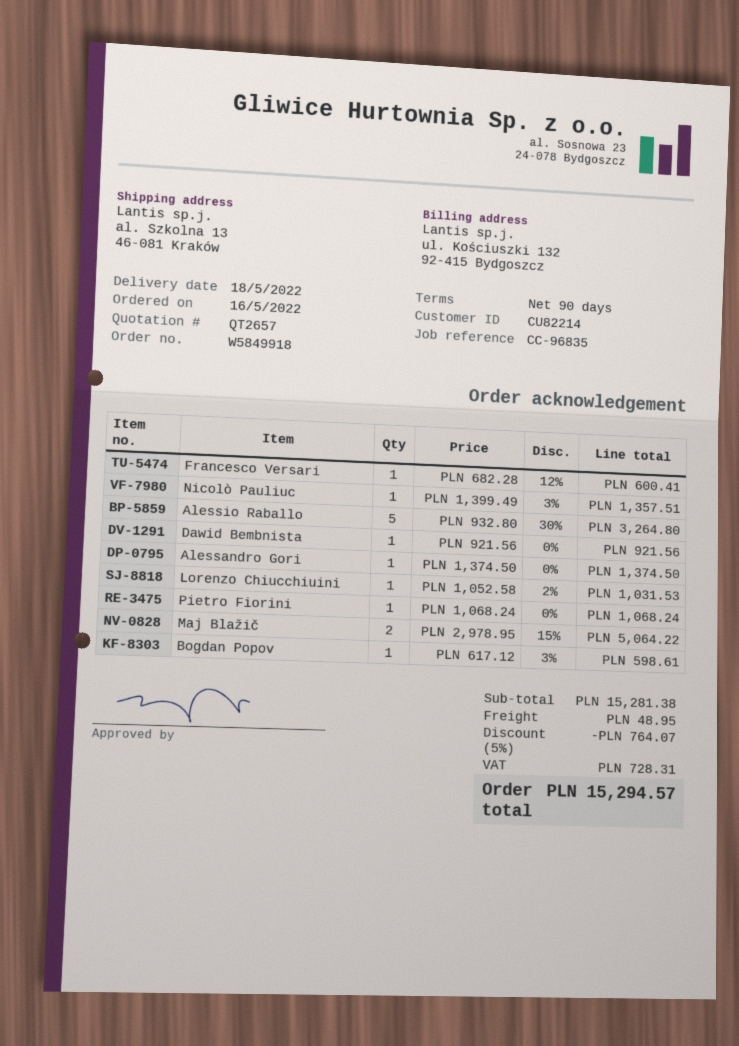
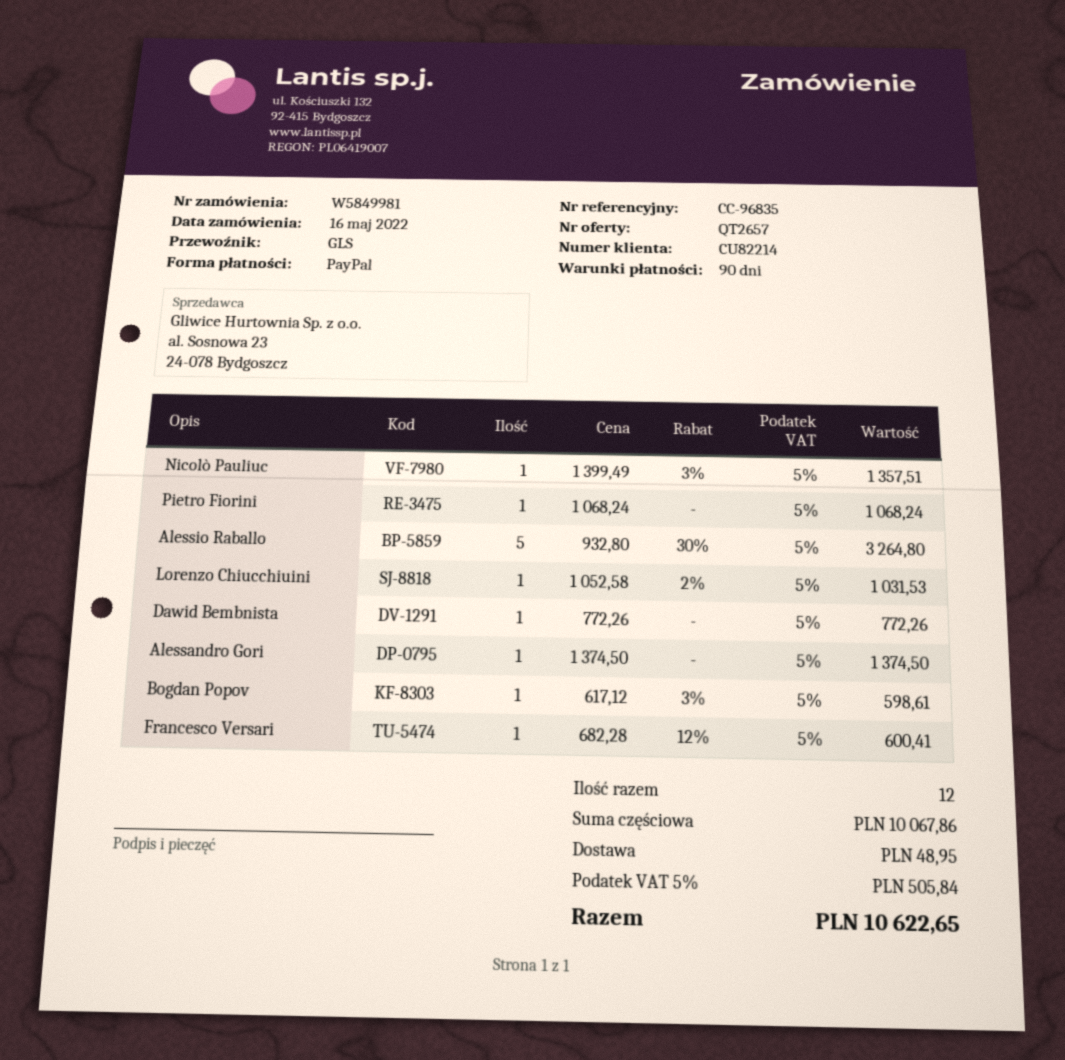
order number: W5849918 -> W5849981
Dawid Bembnista: 1 x 921.56 = 921.56 -> 1 x 772.26 = 772.26
Maj Blažič: 2 x 2978.95 - 15% = 5064.22 -> none
subtotal: 15281.38 -> 10067.86
discount: 5% = 764.07 -> none
tax: 728.31 -> 505.84
total: 15294.57 -> 10622.65

